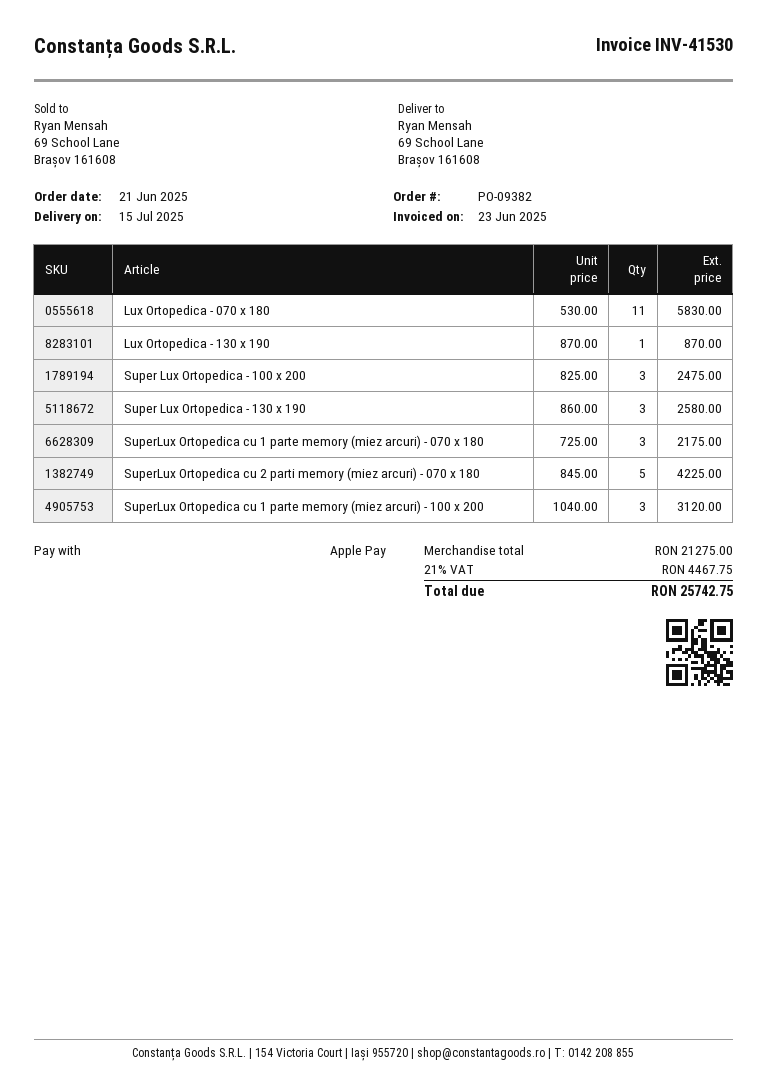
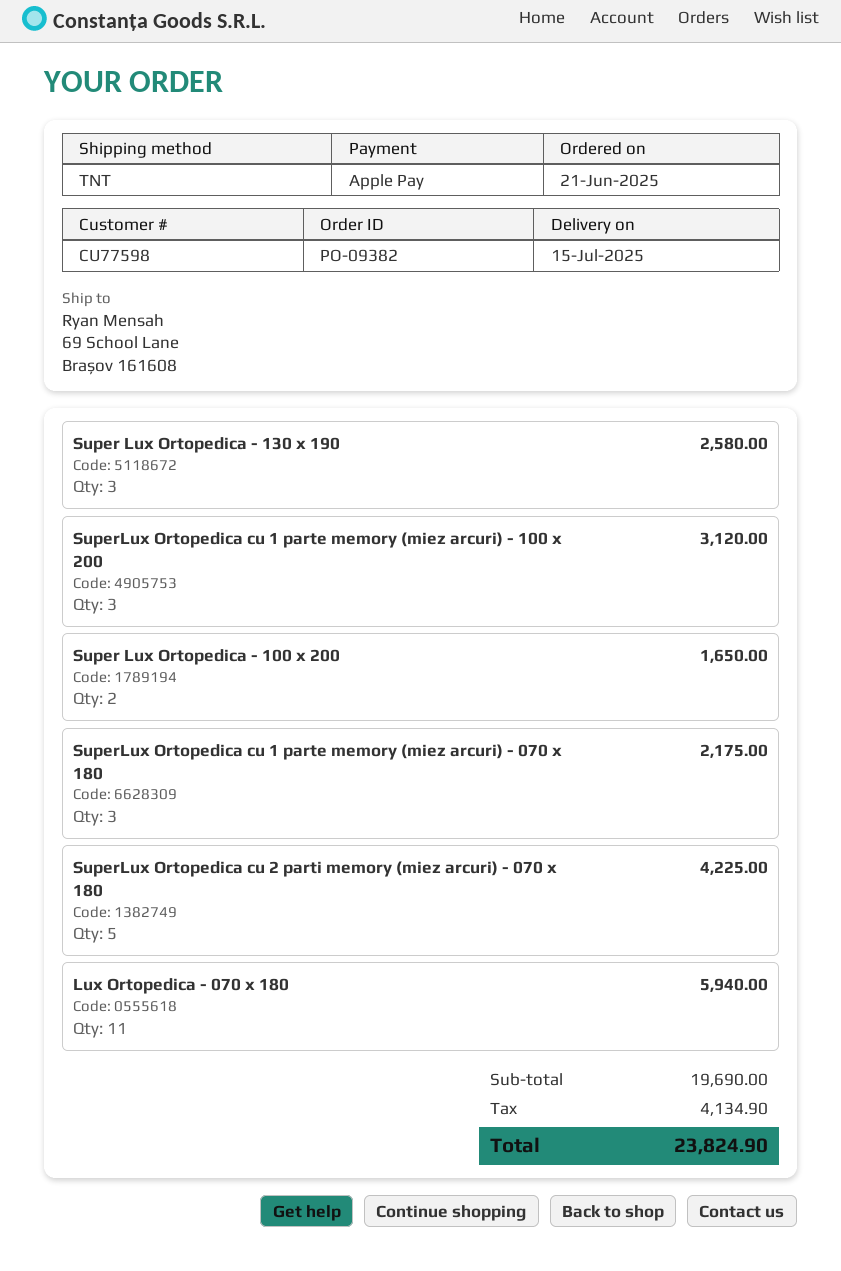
Lux Ortopedica - 070 x 180: 11 for 5830.00 -> 11 for 5940.00
Lux Ortopedica - 130 x 190: 1 for 870.00 -> none
Super Lux Ortopedica - 100 x 200: 3 for 2475.00 -> 2 for 1650.00
subtotal: 21275.00 -> 19690.00
tax: 4467.75 -> 4134.90
total: 25742.75 -> 23824.90

